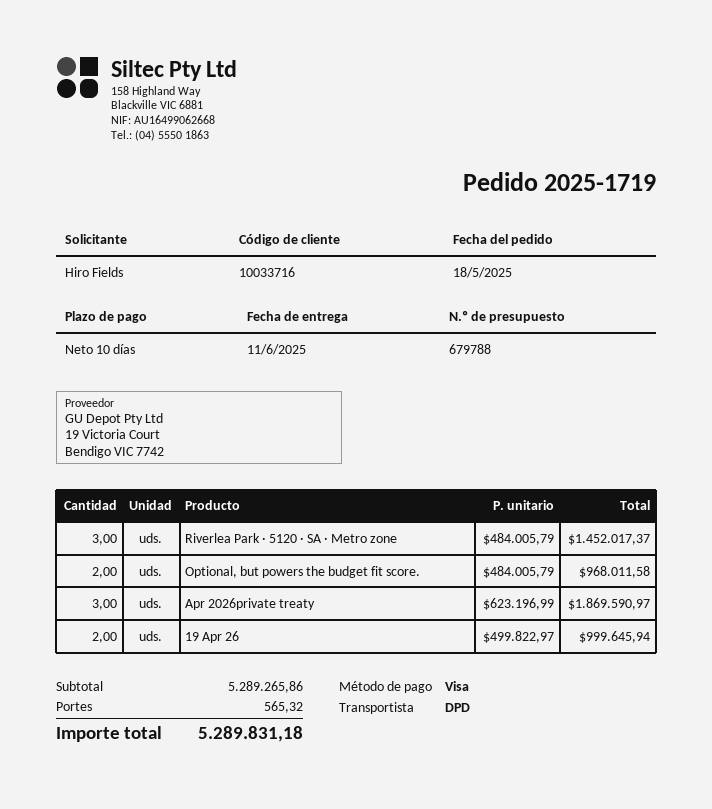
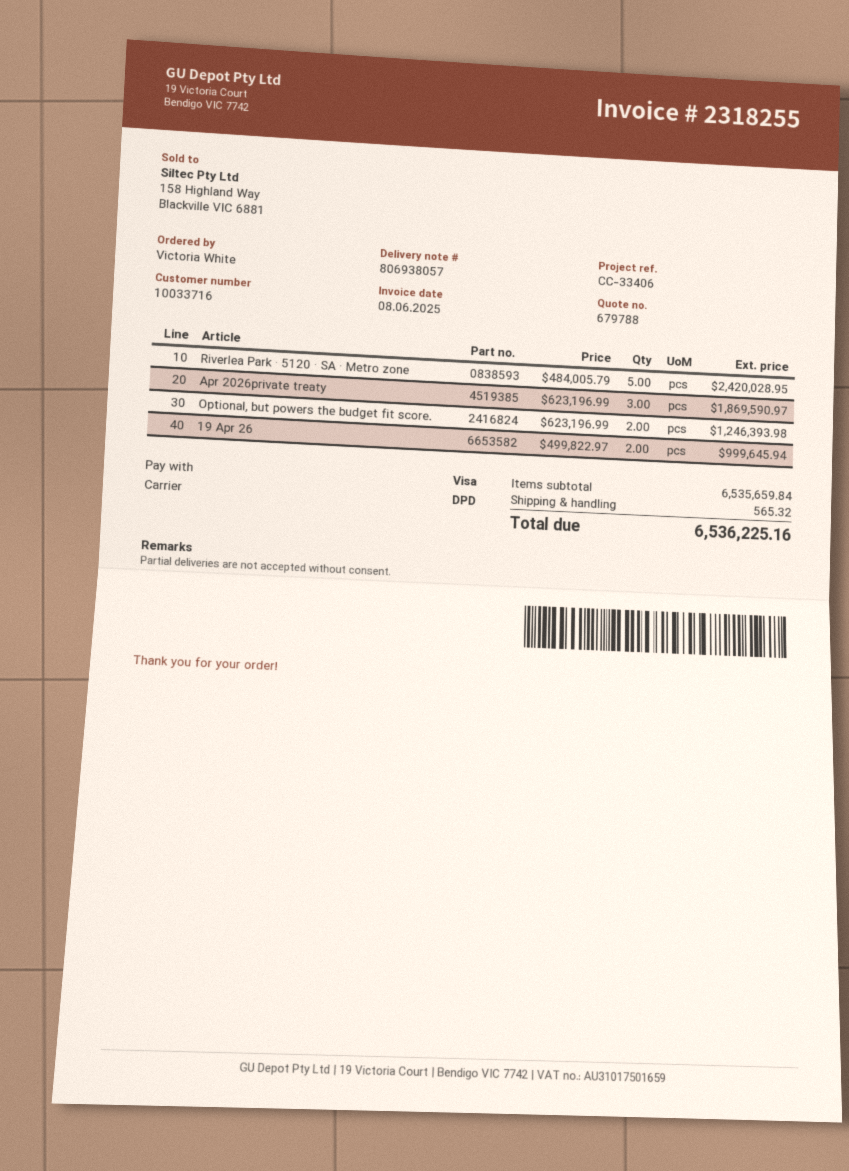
ordered by: Hiro Fields -> Victoria White
Riverlea Park · 5120 · SA · Metro zone: 3 x 484005.79 = 1452017.37 -> 5 x 484005.79 = 2420028.95
Optional, but powers the budget fit score.: 2 x 484005.79 = 968011.58 -> 2 x 623196.99 = 1246393.98
subtotal: 5289265.86 -> 6535659.84
total: 5289831.18 -> 6536225.16

